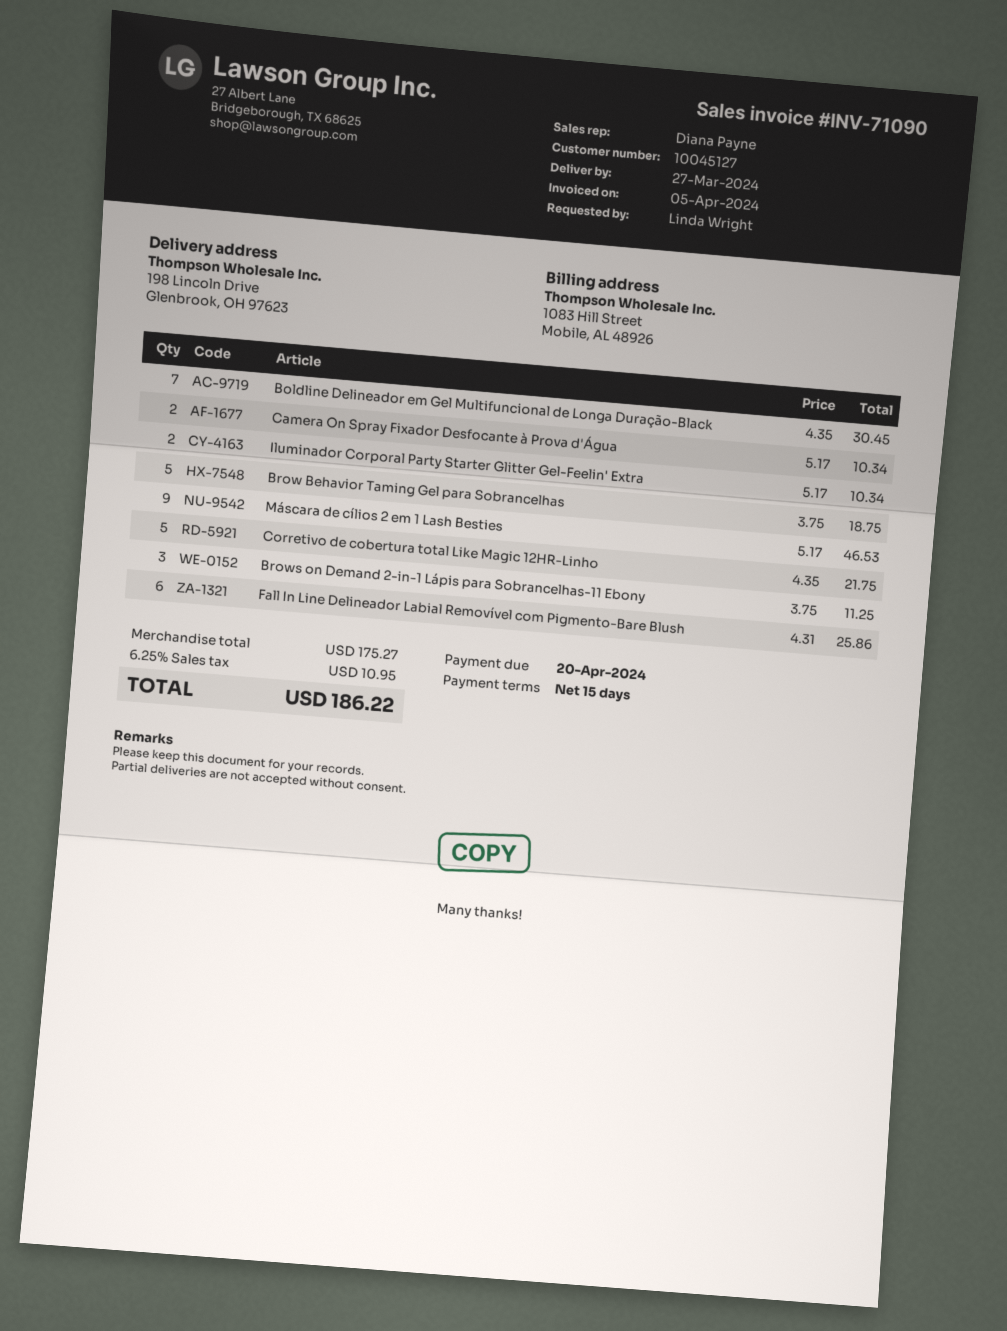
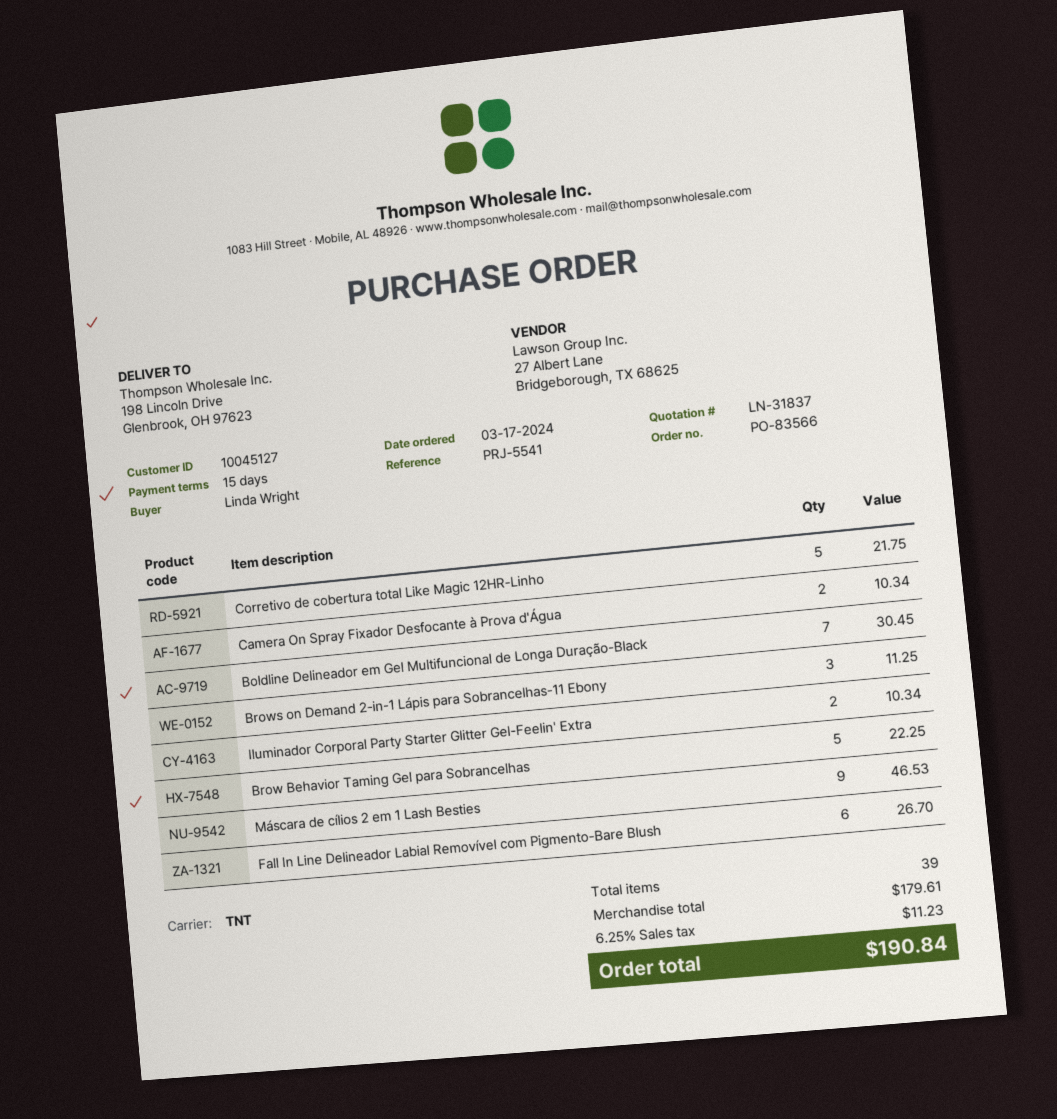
Brow Behavior Taming Gel para Sobrancelhas: 5 for 18.75 -> 5 for 22.25
Fall In Line Delineador Labial Removível com Pigmento-Bare Blush: 6 for 25.86 -> 6 for 26.70
subtotal: 175.27 -> 179.61
tax: 6.25% = 10.95 -> 6.25% = 11.23
total: 186.22 -> 190.84

